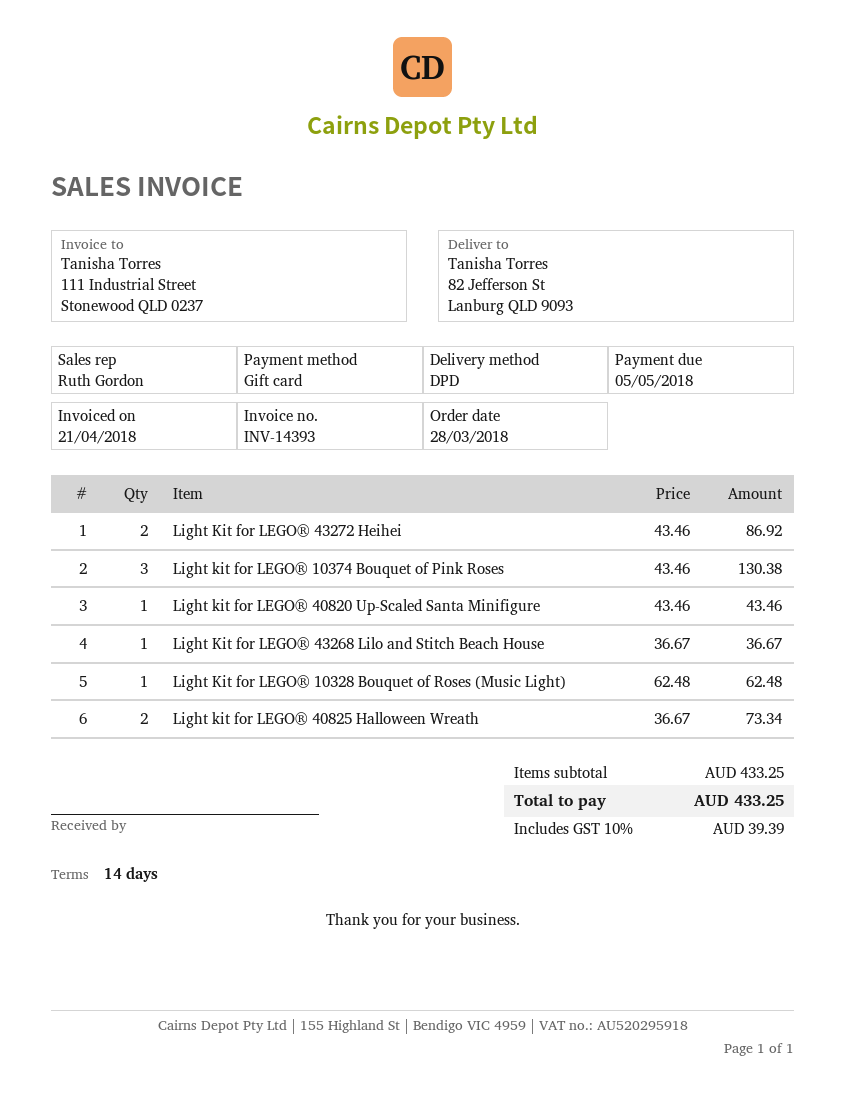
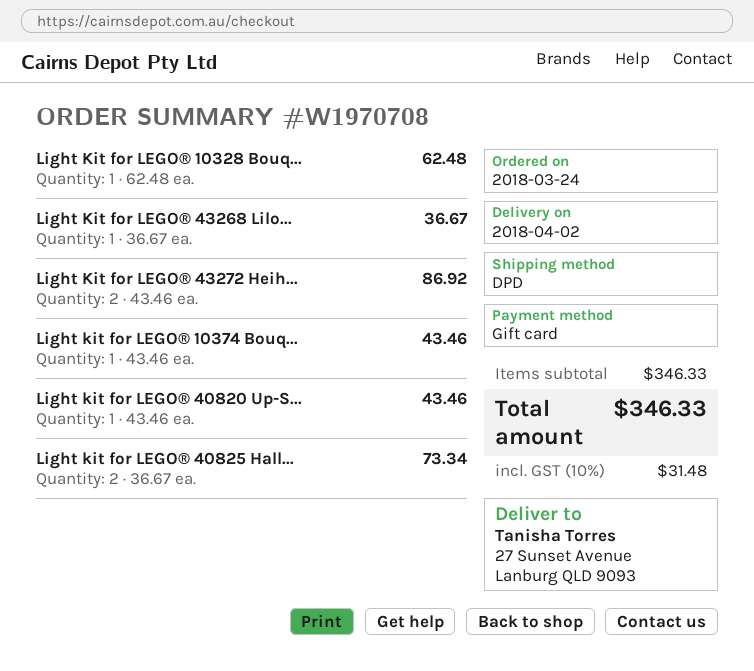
order date: 2018-03-28 -> 2018-03-24
ship to: 82 Jefferson St, Lanburg QLD 9093 -> 27 Sunset Avenue, Lanburg QLD 9093
Light kit for LEGO® 10374 Bouquet of Pink Roses: 3 x 43.46 = 130.38 -> 1 x 43.46 = 43.46
subtotal: 433.25 -> 346.33
tax: 10% = 39.39 -> 10% = 31.48
total: 433.25 -> 346.33

